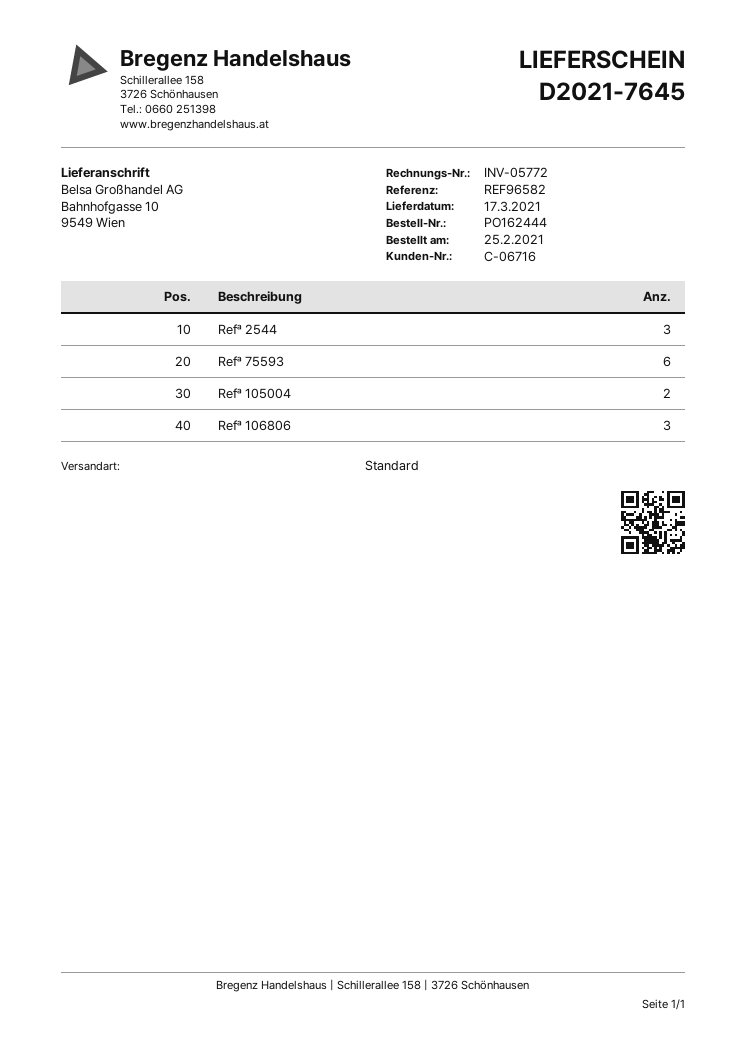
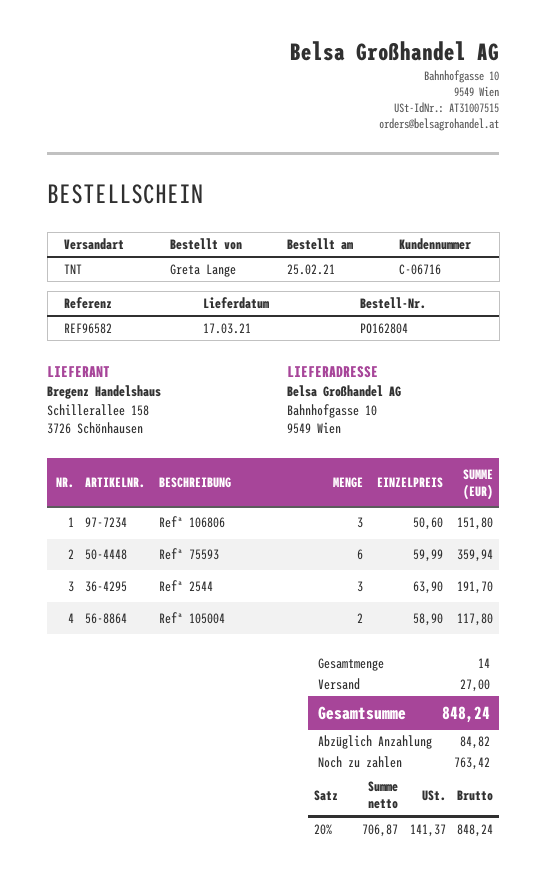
order number: PO162444 -> PO162804
shipping method: standard -> TNT

